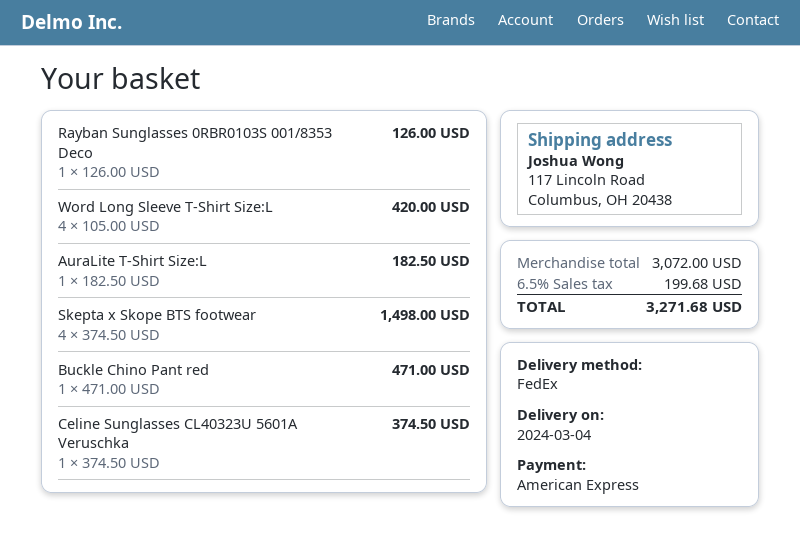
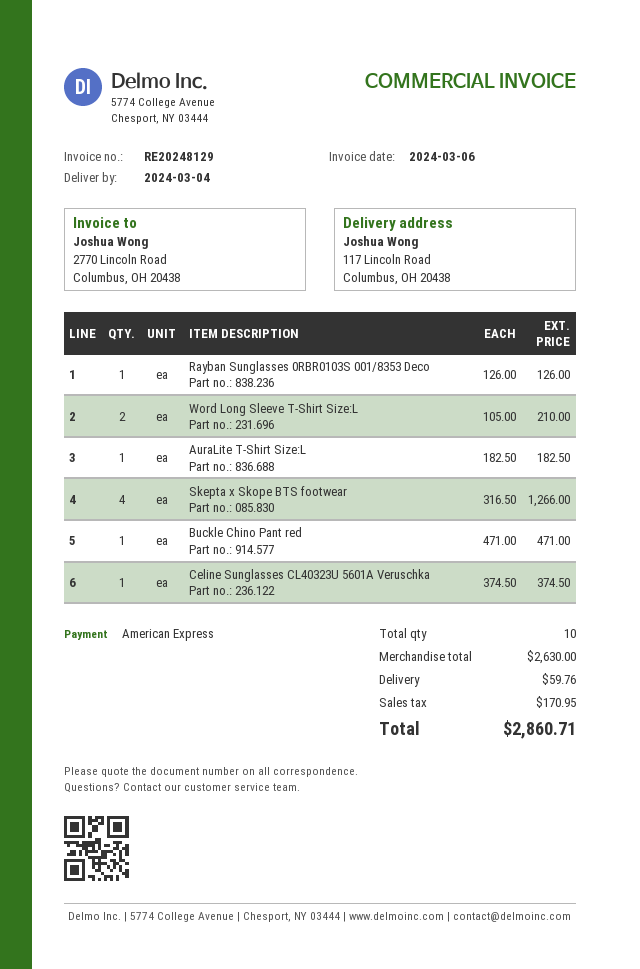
Word Long Sleeve T-Shirt Size:L: 4 x 105.00 = 420.00 -> 2 x 105.00 = 210.00
Skepta x Skope BTS footwear: 4 x 374.50 = 1498.00 -> 4 x 316.50 = 1266.00
subtotal: 3072.00 -> 2630.00
shipping: none -> 59.76
tax: 199.68 -> 170.95
total: 3271.68 -> 2860.71

